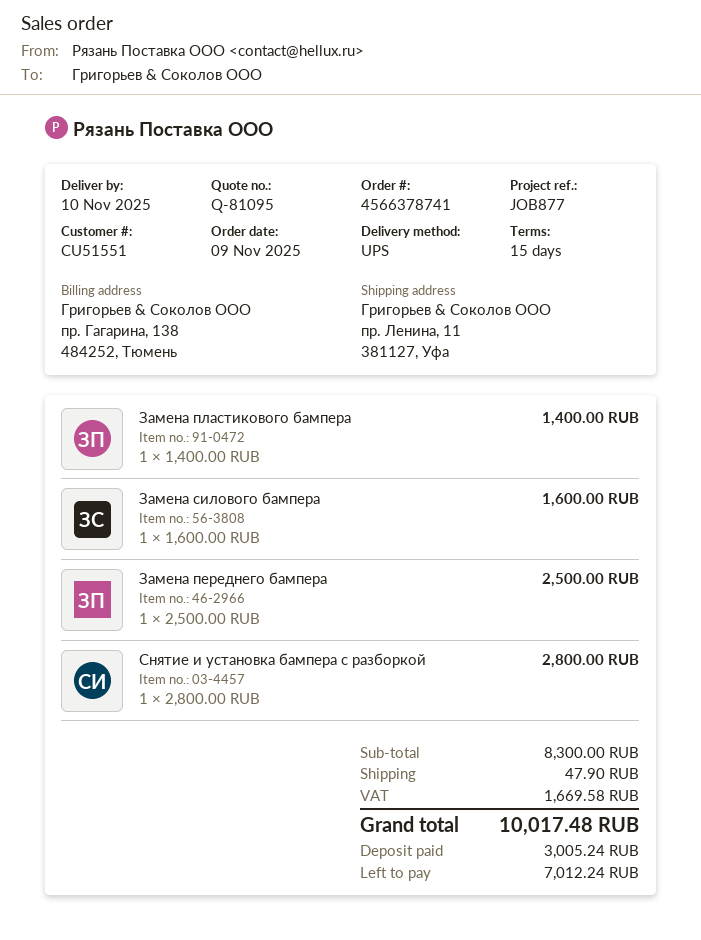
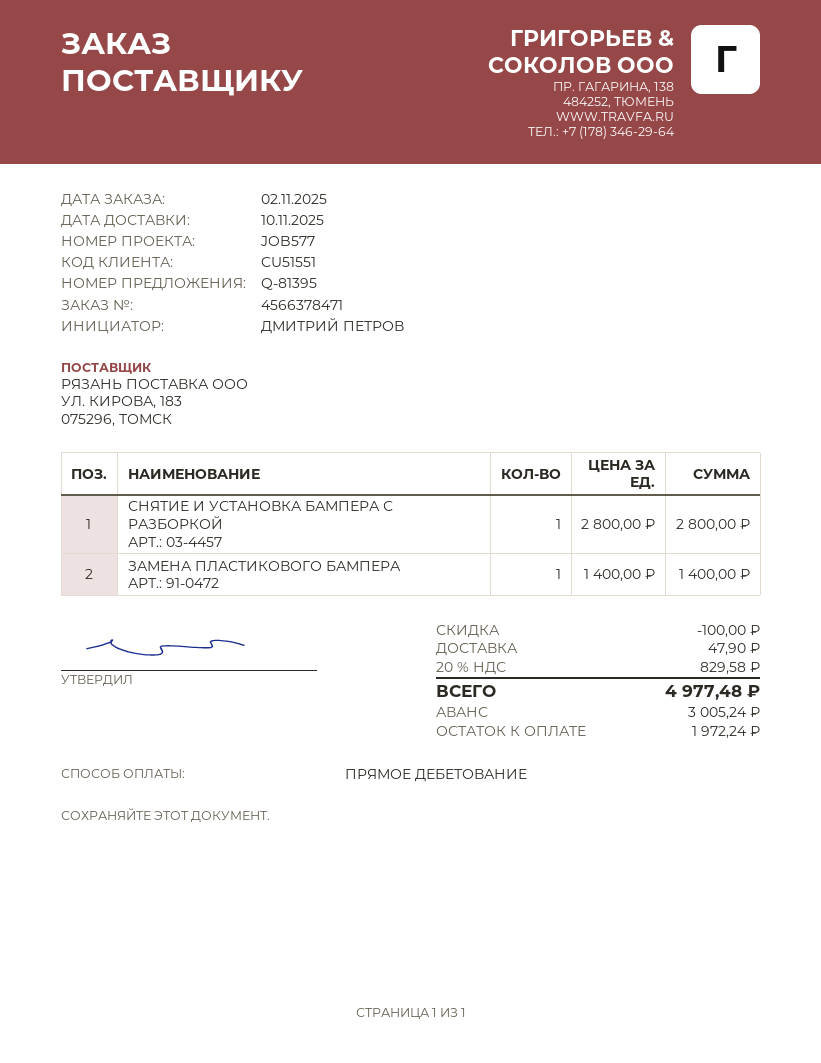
quote number: Q-81095 -> Q-81395
order number: 4566378741 -> 4566378471
order date: 2025-11-09 -> 2025-11-02
reference: JOB877 -> JOB577
Замена силового бампера: 1 x 1600.00 = 1600.00 -> none
Замена переднего бампера: 1 x 2500.00 = 2500.00 -> none
discount: none -> 100.00
tax: 1669.58 -> 829.58
total: 10017.48 -> 4977.48
balance: 7012.24 -> 1972.24

